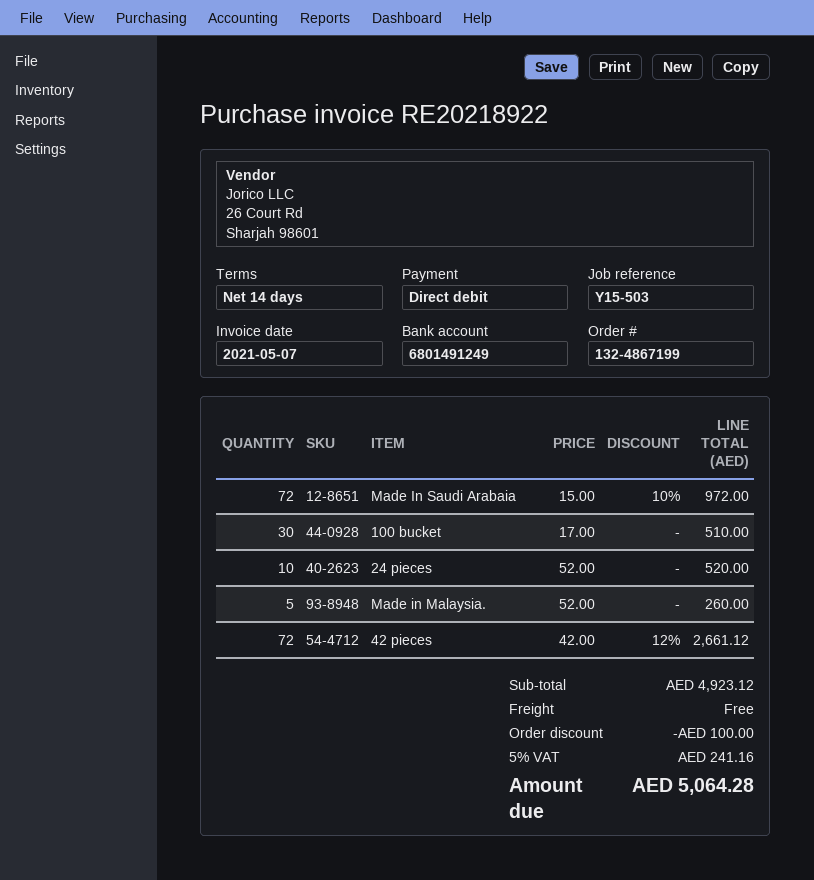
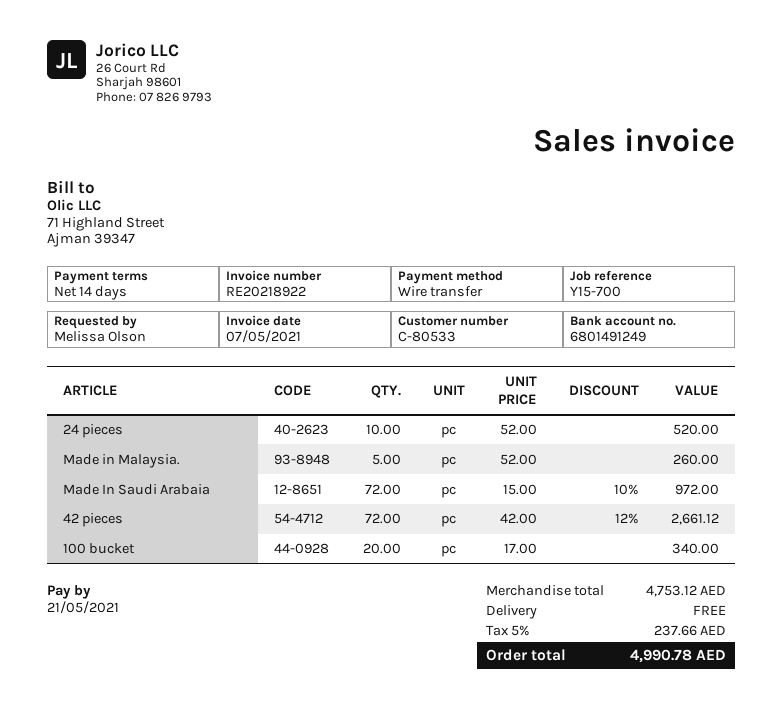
reference: Y15-503 -> Y15-700
payment method: direct debit -> bank transfer
100 bucket: 30 x 17.00 = 510.00 -> 20 x 17.00 = 340.00
subtotal: 4923.12 -> 4753.12
discount: 100.00 -> none
tax: 5% = 241.16 -> 5% = 237.66
total: 5064.28 -> 4990.78

